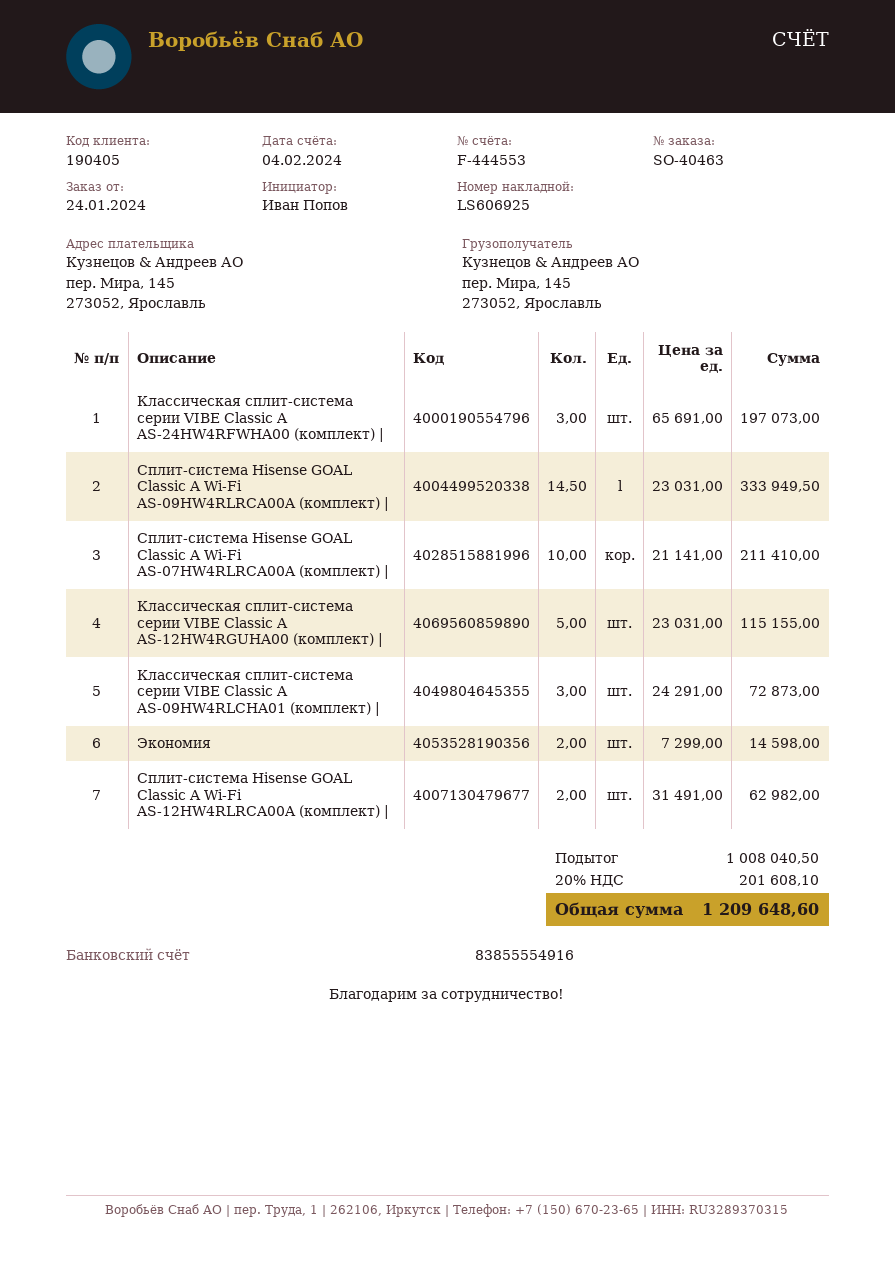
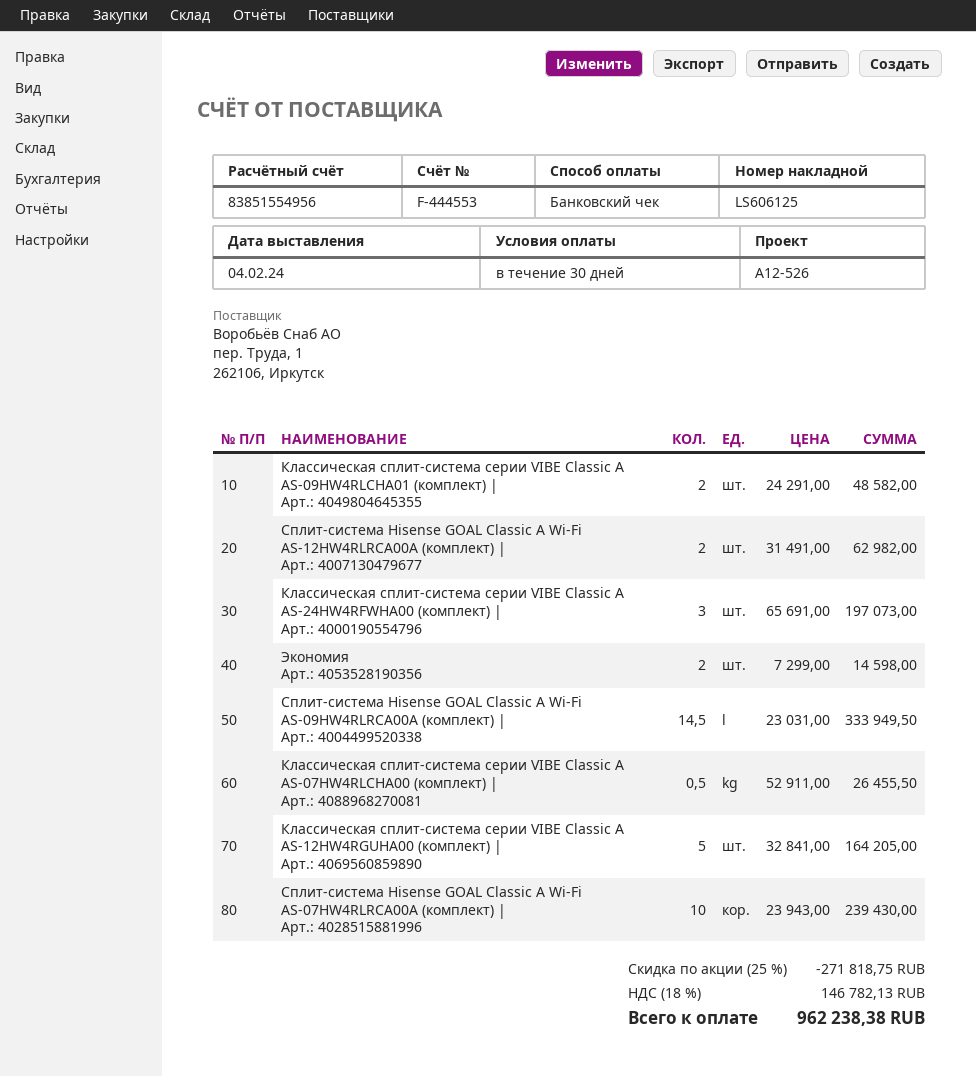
delivery note number: LS606925 -> LS606125
bank account: 83855554916 -> 83851554956
Сплит-система Hisense GOAL Classic A Wi-Fi AS-07HW4RLRCA00A (комплект) |: 10 x 21141.00 = 211410.00 -> 10 x 23943.00 = 239430.00
Классическая сплит-система серии VIBE Classic A AS-12HW4RGUHA00 (комплект) |: 5 x 23031.00 = 115155.00 -> 5 x 32841.00 = 164205.00
Классическая сплит-система серии VIBE Classic A AS-09HW4RLCHA01 (комплект) |: 3 x 24291.00 = 72873.00 -> 2 x 24291.00 = 48582.00
Классическая сплит-система серии VIBE Classic A AS-07HW4RLCHA00 (комплект) |: none -> 0.5 x 52911.00 = 26455.50
discount: none -> 25% = 271818.75
tax: 20% = 201608.10 -> 18% = 146782.13
total: 1209648.60 -> 962238.38

